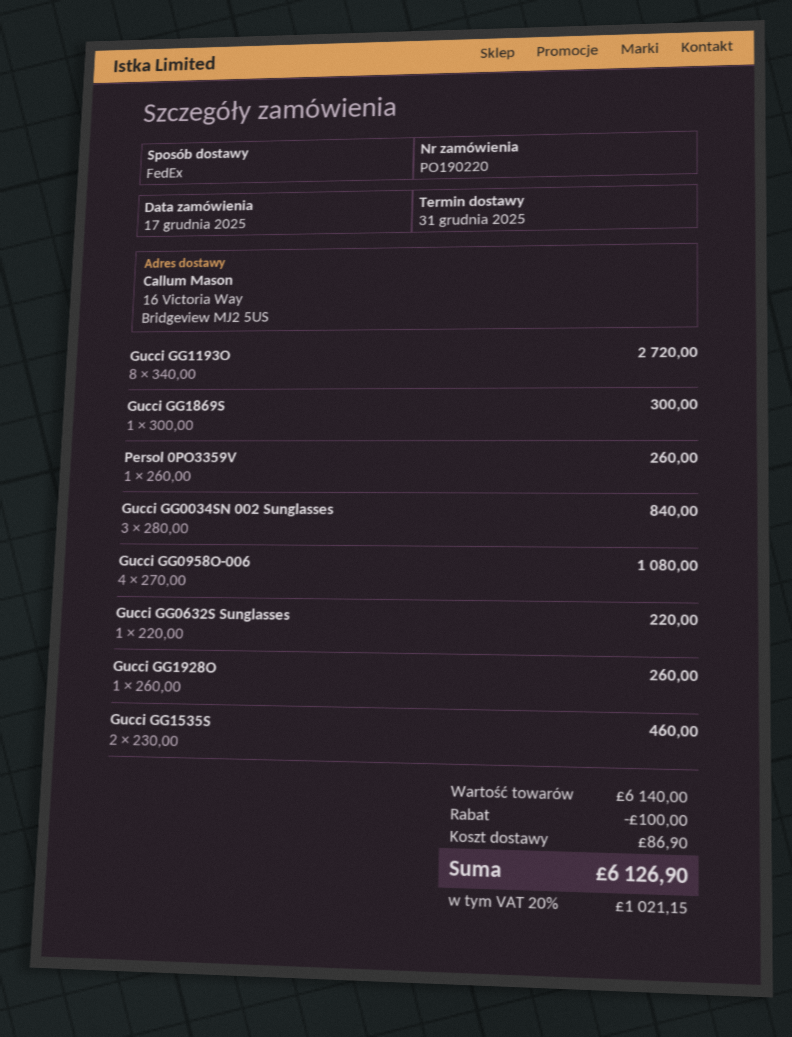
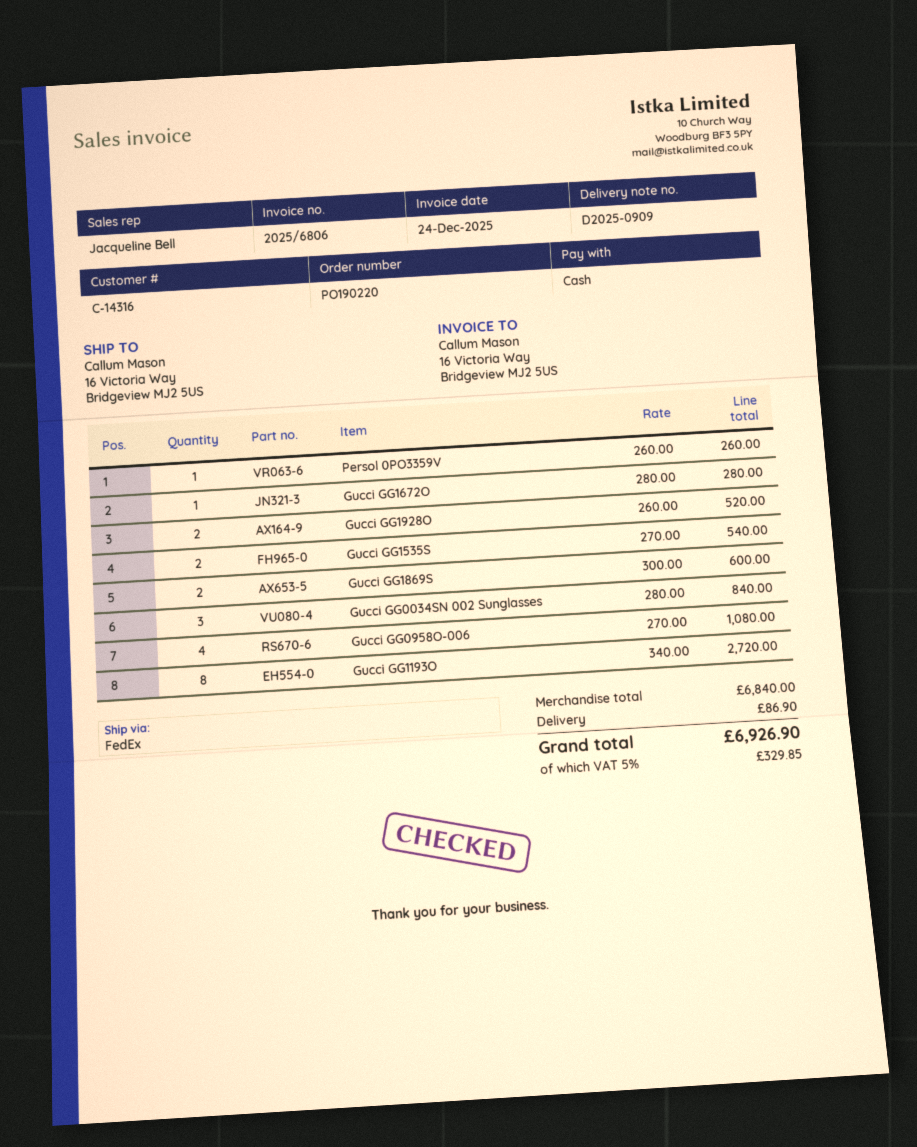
Gucci GG1869S: 1 x 300.00 = 300.00 -> 2 x 300.00 = 600.00
Gucci GG0632S Sunglasses: 1 x 220.00 = 220.00 -> none
Gucci GG1928O: 1 x 260.00 = 260.00 -> 2 x 260.00 = 520.00
Gucci GG1535S: 2 x 230.00 = 460.00 -> 2 x 270.00 = 540.00
Gucci GG1672O: none -> 1 x 280.00 = 280.00
subtotal: 6140.00 -> 6840.00
discount: 100.00 -> none
tax: 20% = 1021.15 -> 5% = 329.85
total: 6126.90 -> 6926.90

